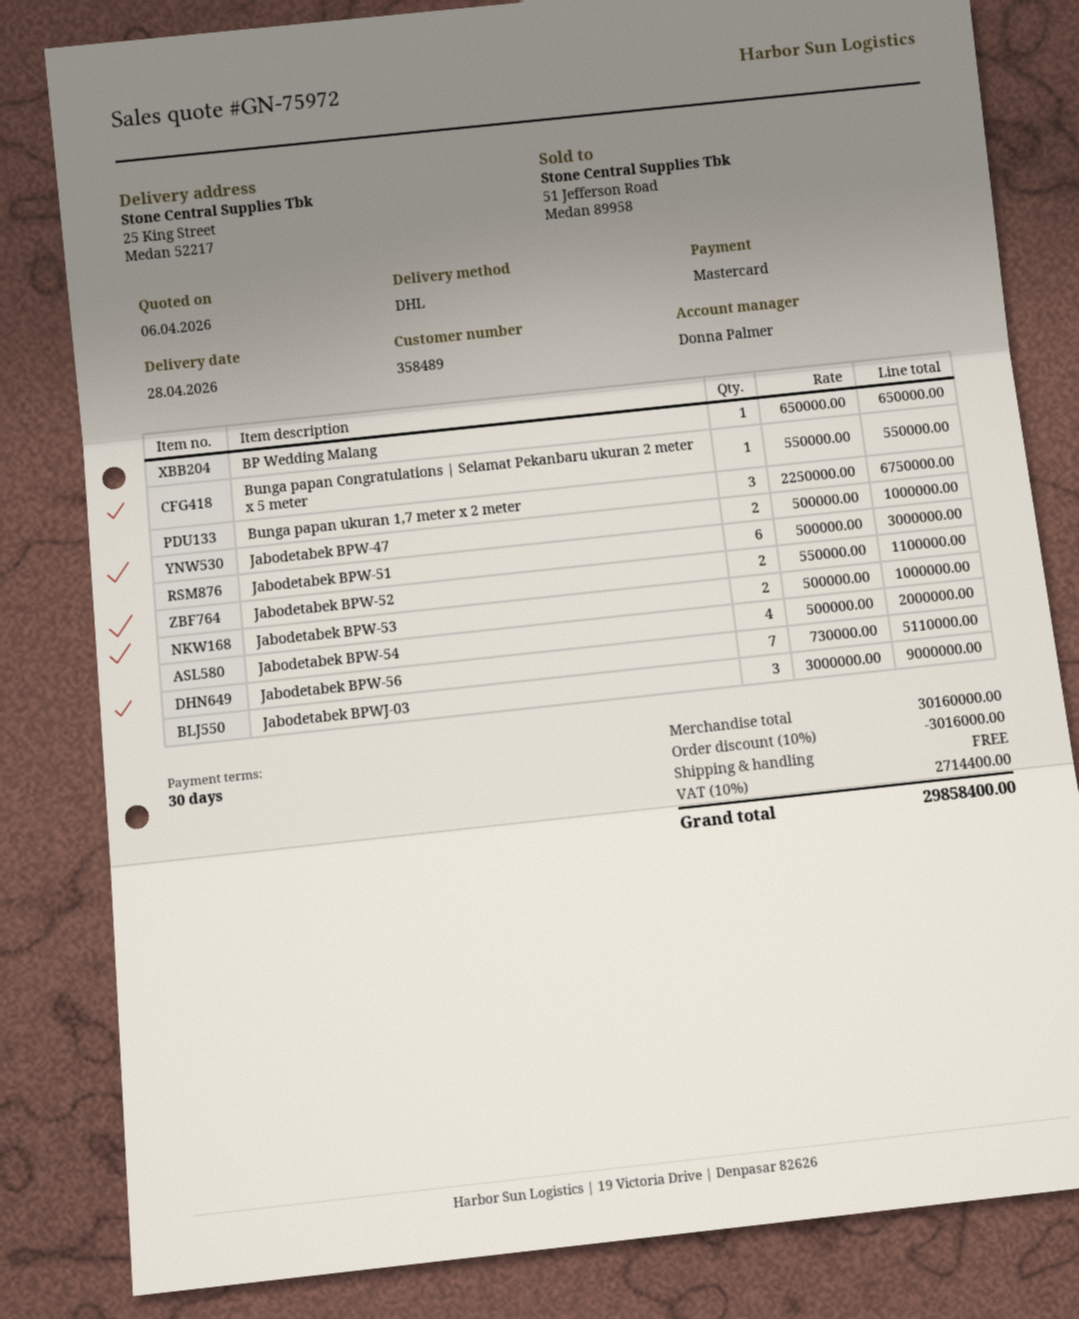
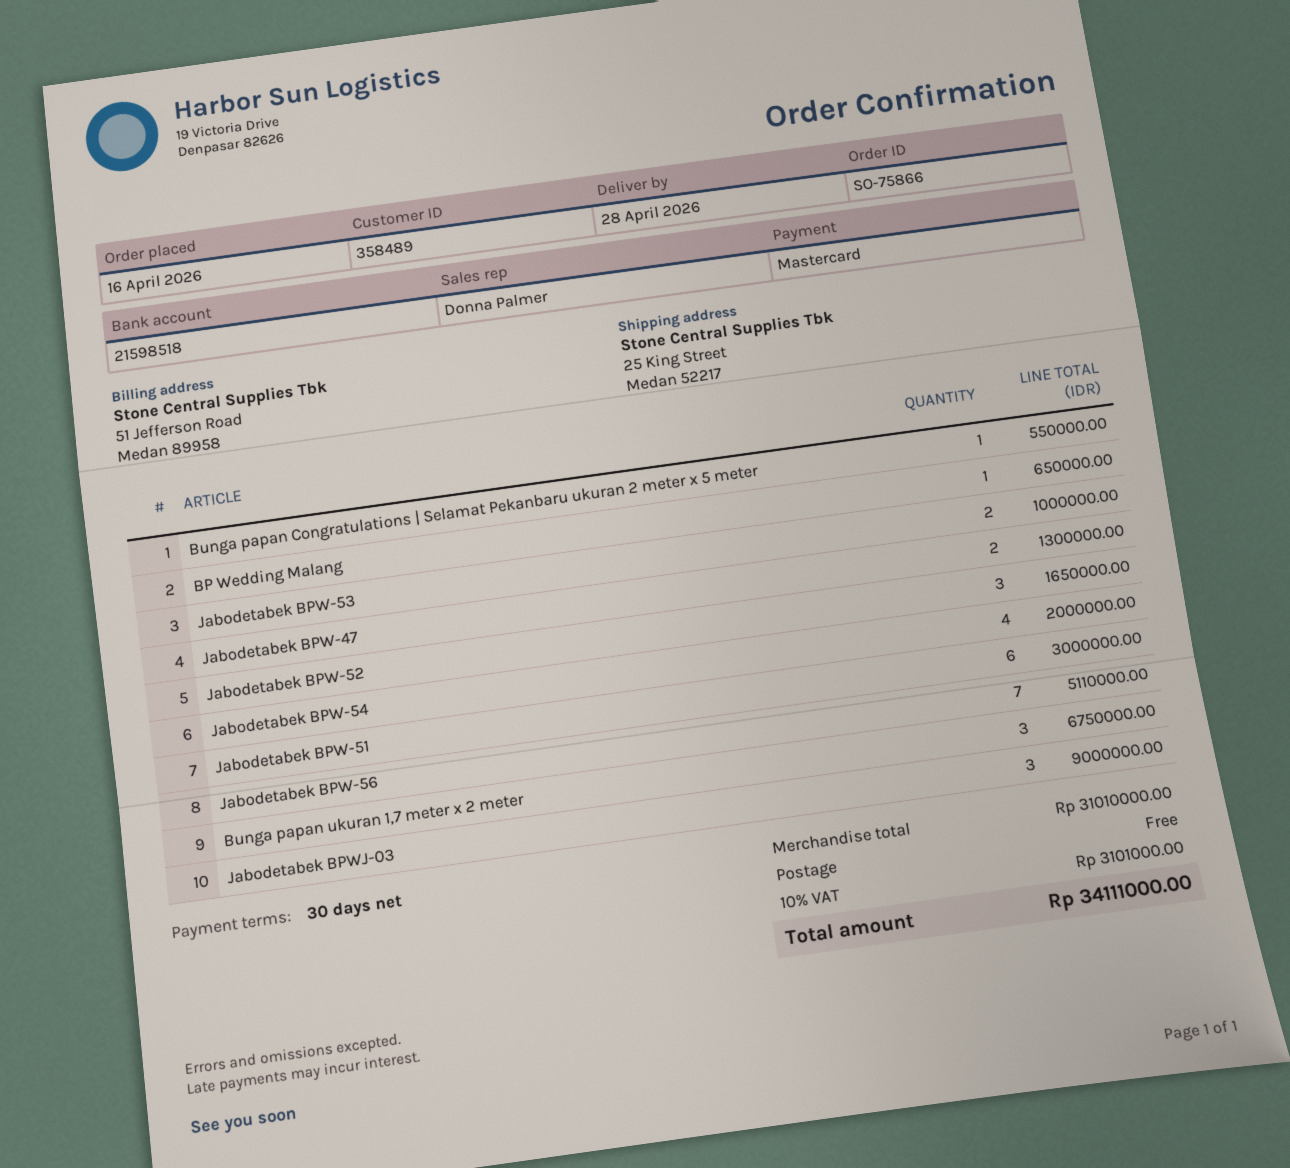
Jabodetabek BPW-47: 2 for 1000000.00 -> 2 for 1300000.00
Jabodetabek BPW-52: 2 for 1100000.00 -> 3 for 1650000.00
subtotal: 30160000.00 -> 31010000.00
discount: 10% = 3016000.00 -> none
tax: 10% = 2714400.00 -> 10% = 3101000.00
total: 29858400.00 -> 34111000.00

